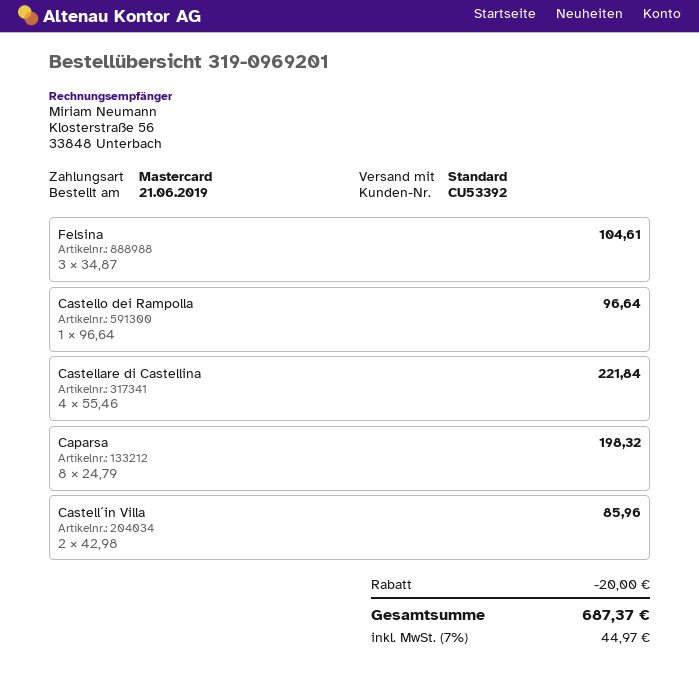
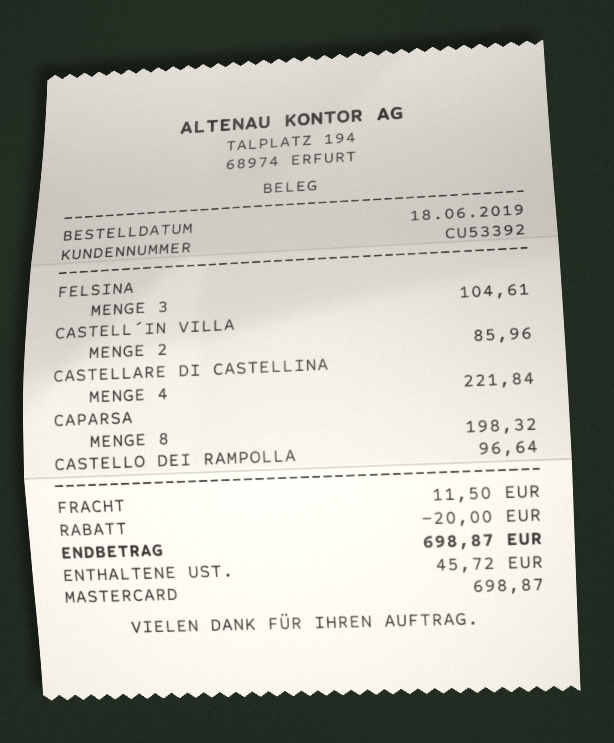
order date: 2019-06-21 -> 2019-06-18
shipping: none -> 11.50
tax: 44.97 -> 45.72
total: 687.37 -> 698.87

